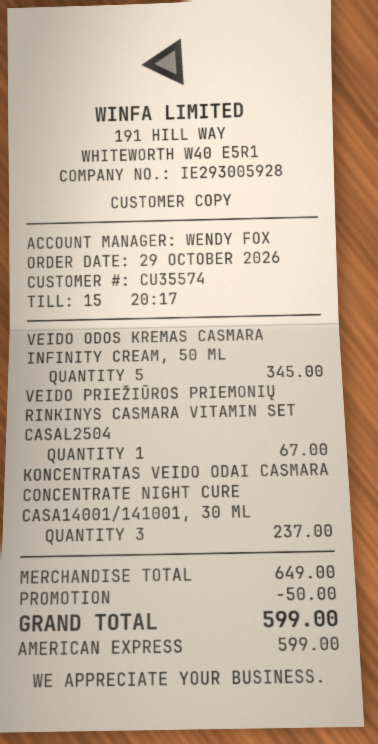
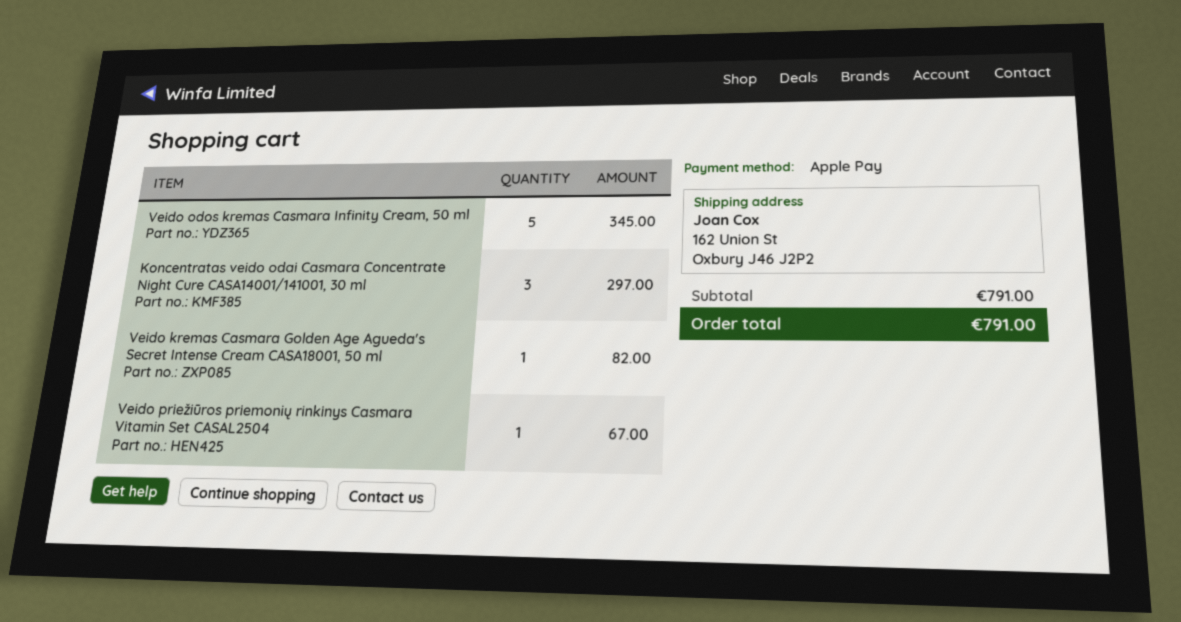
payment method: American Express -> Apple Pay
KONCENTRATAS VEIDO ODAI CASMARA CONCENTRATE NIGHT CURE CASA14001/141001, 30 ML: 3 for 237.00 -> 3 for 297.00
Veido kremas Casmara Golden Age Agueda's Secret Intense Cream CASA18001, 50 ml: none -> 1 for 82.00
subtotal: 649.00 -> 791.00
discount: 50.00 -> none
total: 599.00 -> 791.00

